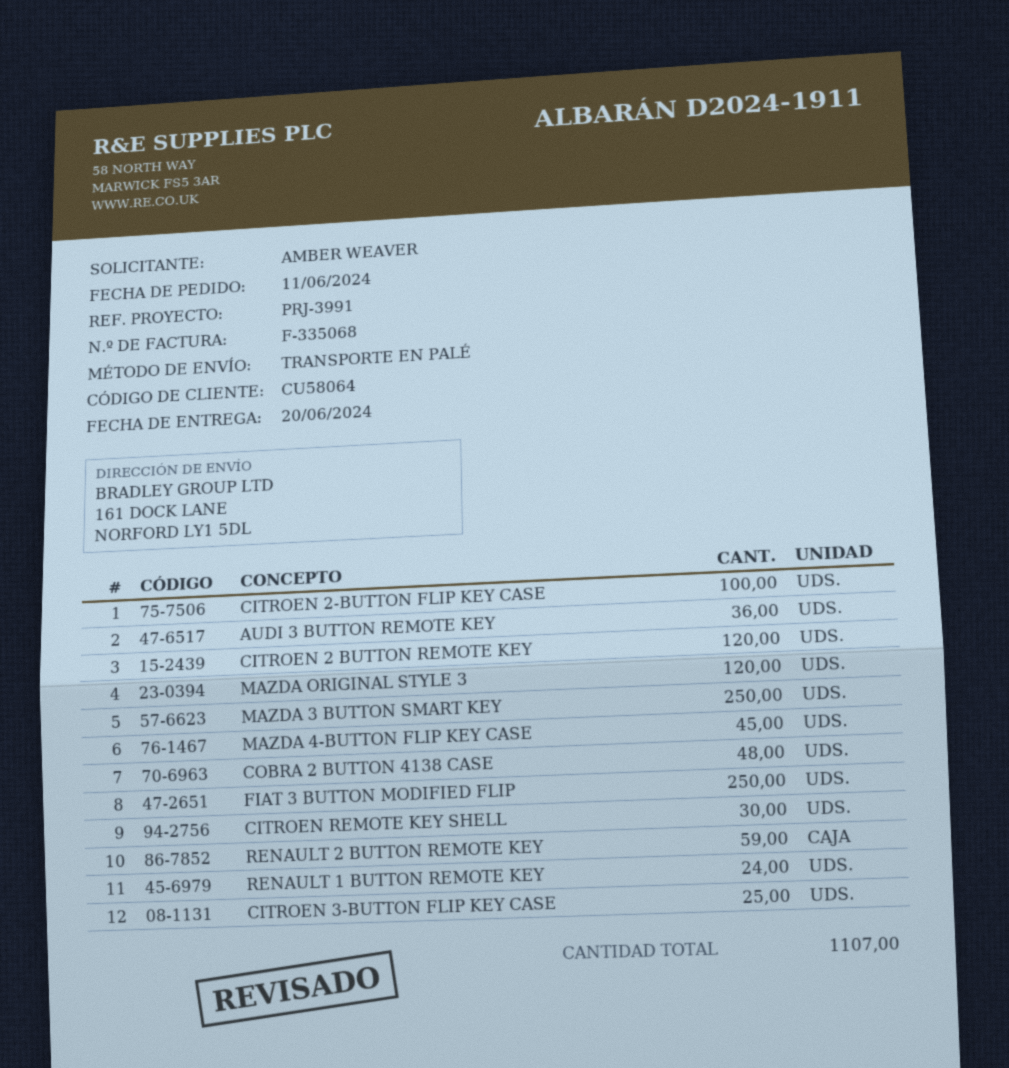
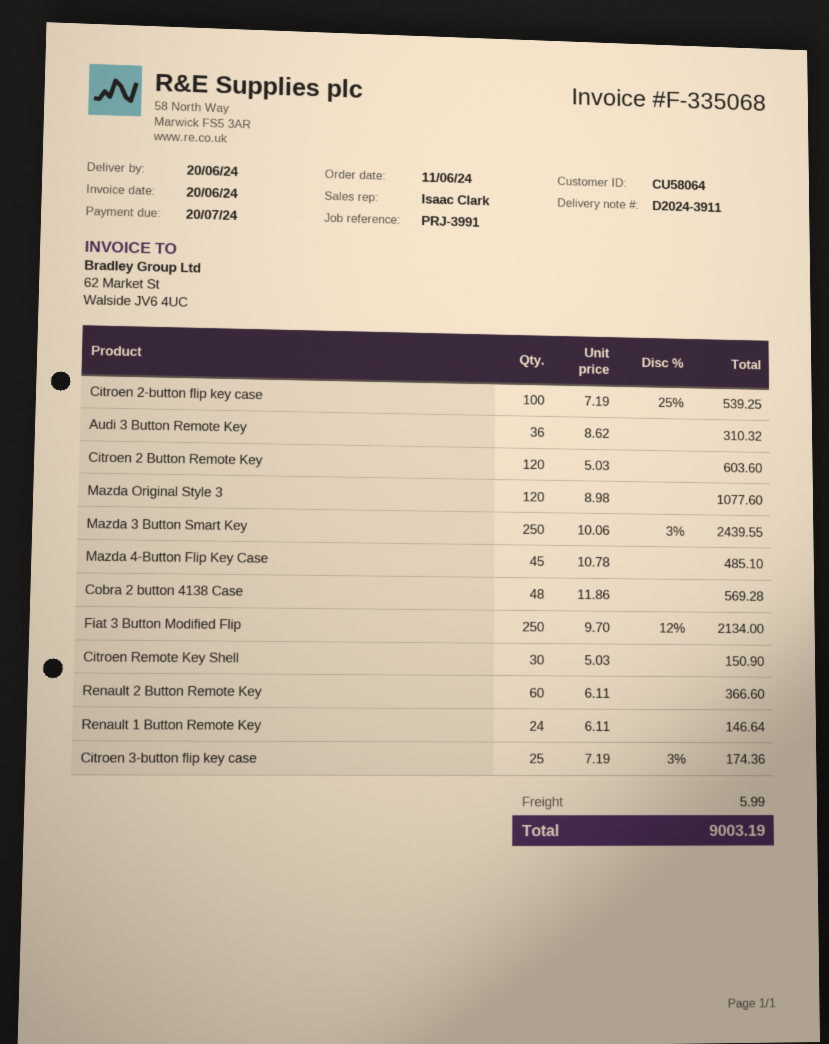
delivery note number: D2024-1911 -> D2024-3911
RENAULT 2 BUTTON REMOTE KEY: 59 -> 60

